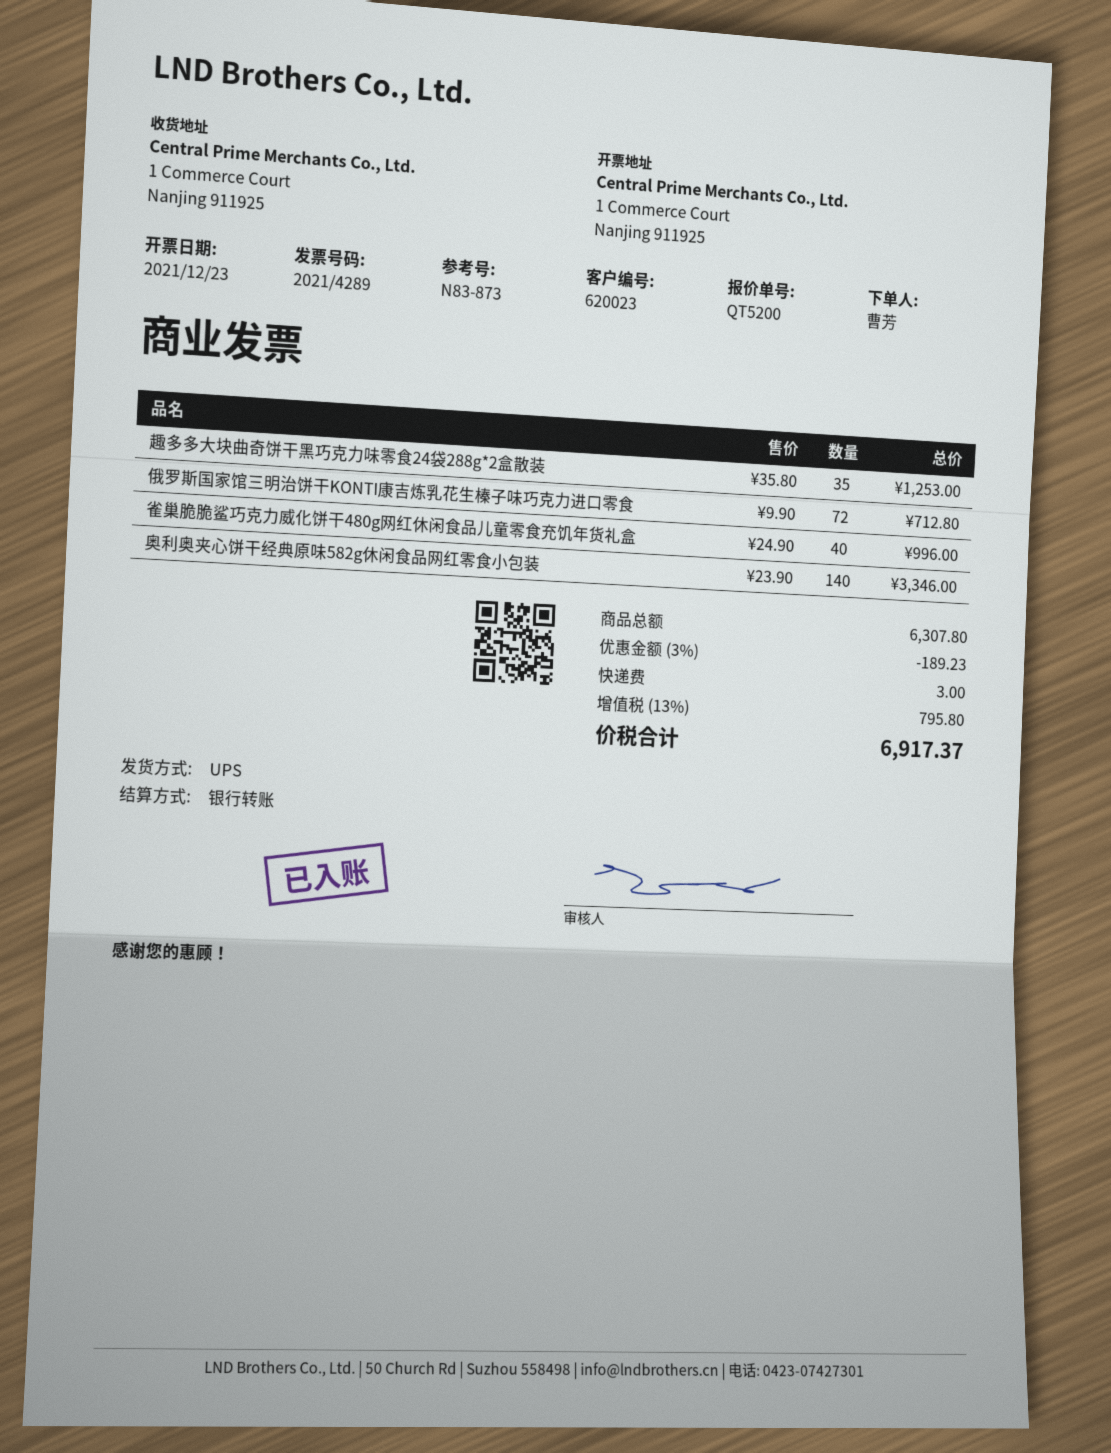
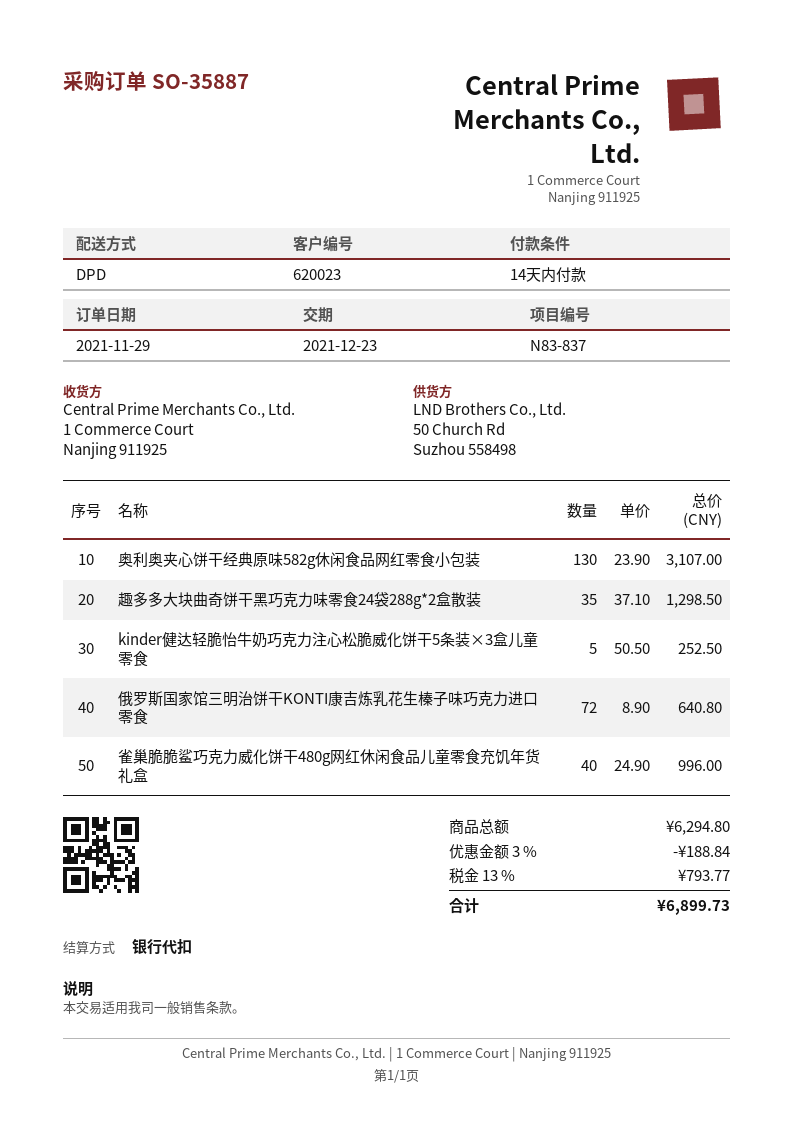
reference: N83-873 -> N83-837
payment method: bank transfer -> direct debit
shipping method: UPS -> DPD
趣多多大块曲奇饼干黑巧克力味零食24袋288g*2盒散装: 35 x 35.80 = 1253.00 -> 35 x 37.10 = 1298.50
俄罗斯国家馆三明治饼干KONTI康吉炼乳花生榛子味巧克力进口零食: 72 x 9.90 = 712.80 -> 72 x 8.90 = 640.80
奥利奥夹心饼干经典原味582g休闲食品网红零食小包装: 140 x 23.90 = 3346.00 -> 130 x 23.90 = 3107.00
kinder健达轻脆怡牛奶巧克力注心松脆威化饼干5条装×3盒儿童零食: none -> 5 x 50.50 = 252.50
subtotal: 6307.80 -> 6294.80
discount: 3% = 189.23 -> 3% = 188.84
shipping: 3.00 -> none
tax: 13% = 795.80 -> 13% = 793.77
total: 6917.37 -> 6899.73

